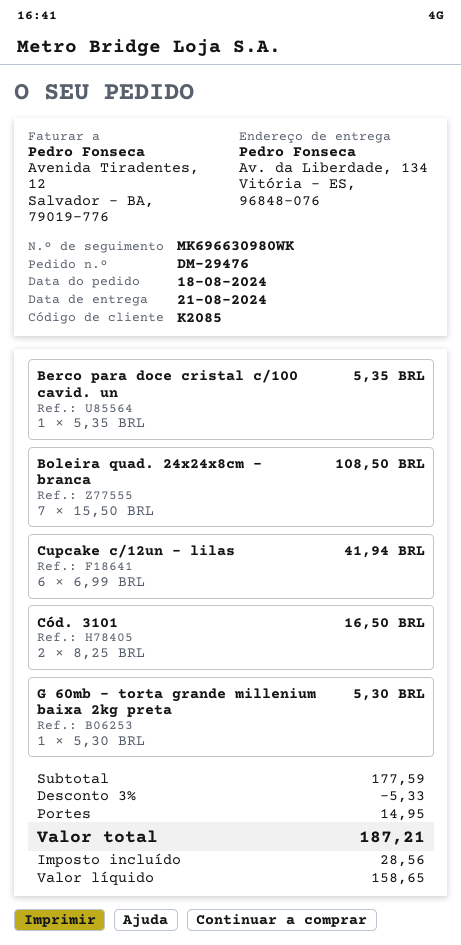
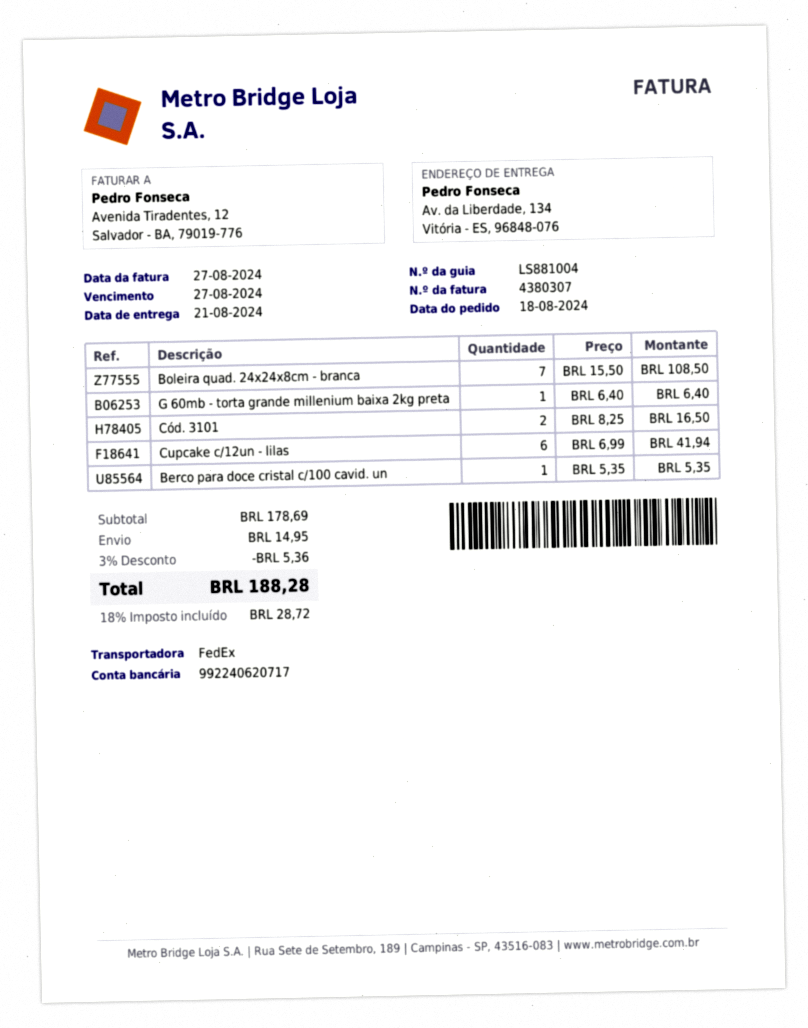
G 60mb - torta grande millenium baixa 2kg preta: 1 x 5.30 = 5.30 -> 1 x 6.40 = 6.40
subtotal: 177.59 -> 178.69
discount: 3% = 5.33 -> 3% = 5.36
tax: 28.56 -> 28.72
total: 187.21 -> 188.28

